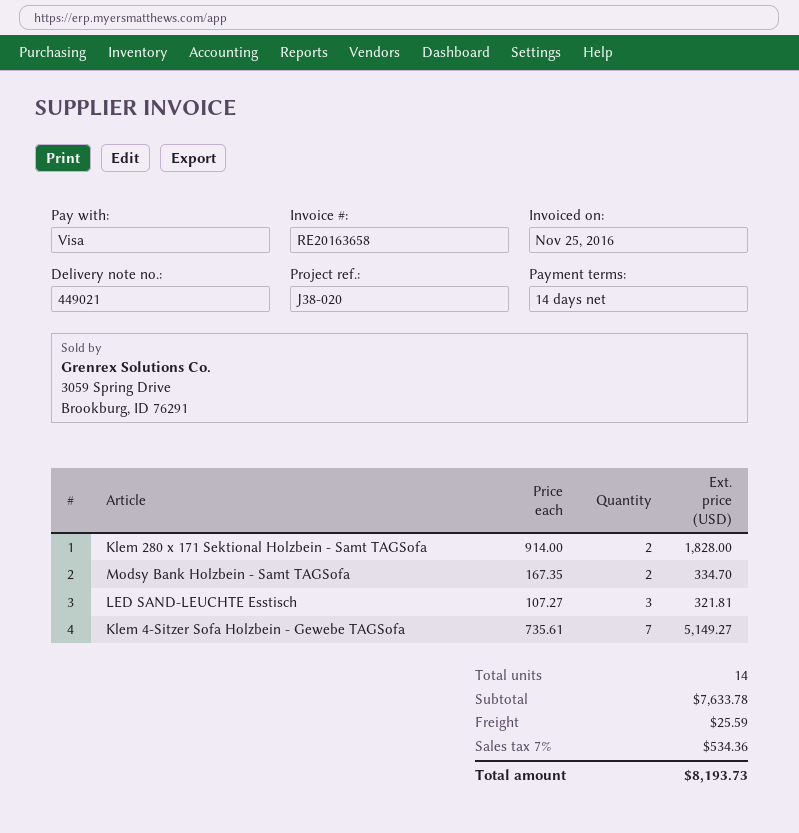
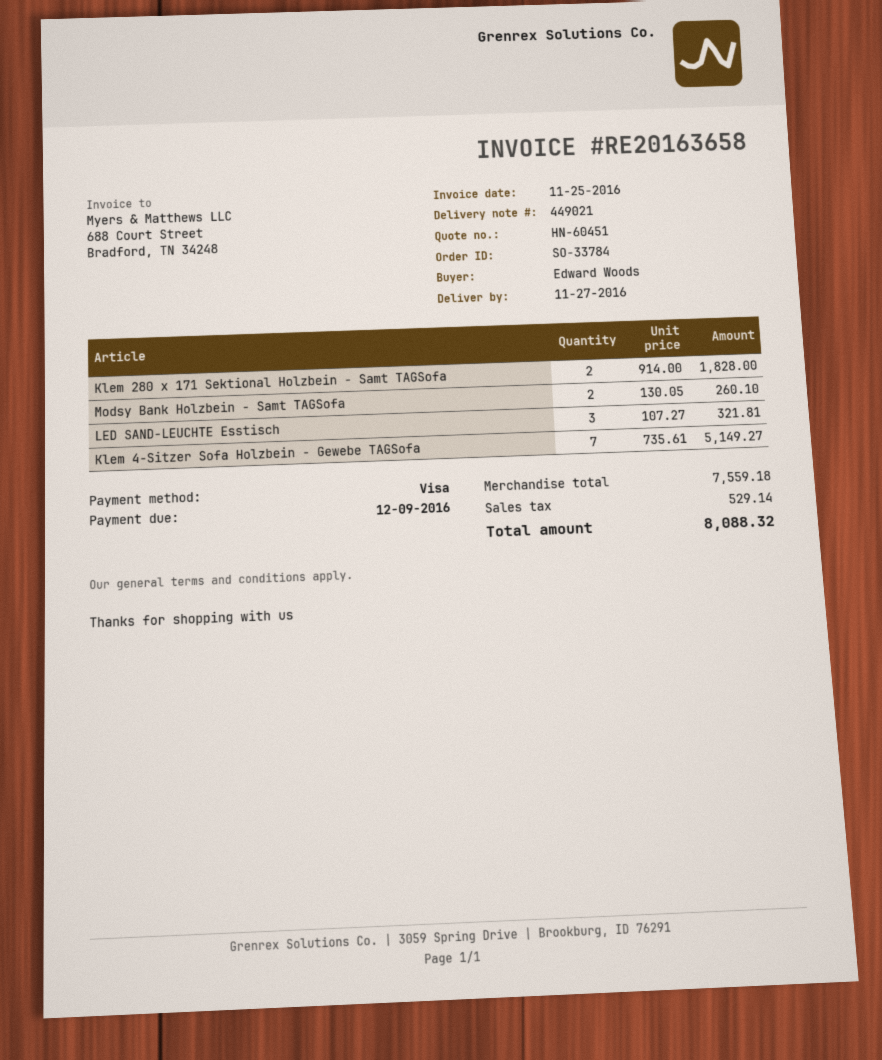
Modsy Bank Holzbein - Samt TAGSofa: 2 x 167.35 = 334.70 -> 2 x 130.05 = 260.10
subtotal: 7633.78 -> 7559.18
shipping: 25.59 -> none
tax: 534.36 -> 529.14
total: 8193.73 -> 8088.32

